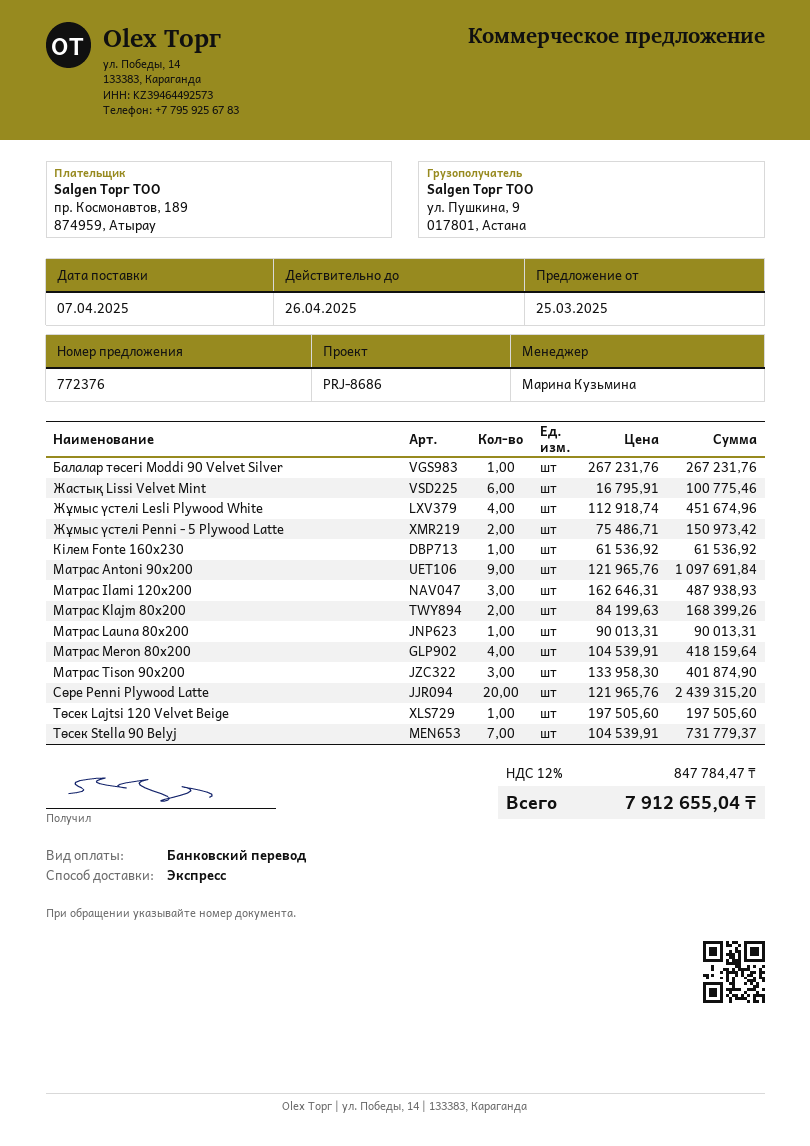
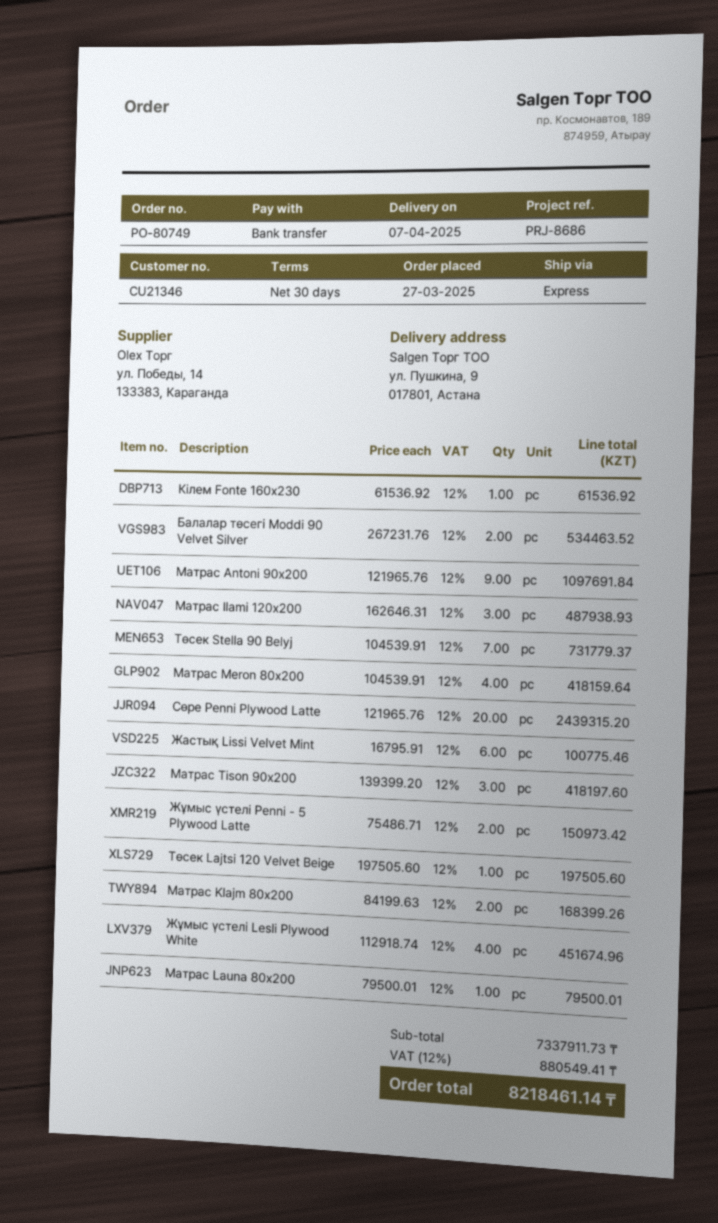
Балалар төсегі Moddi 90 Velvet Silver: 1 x 267231.76 = 267231.76 -> 2 x 267231.76 = 534463.52
Матрас Launa 80x200: 1 x 90013.31 = 90013.31 -> 1 x 79500.01 = 79500.01
Матрас Tison 90x200: 3 x 133958.30 = 401874.90 -> 3 x 139399.20 = 418197.60
tax: 12% = 847784.47 -> 12% = 880549.41
total: 7912655.04 -> 8218461.14

